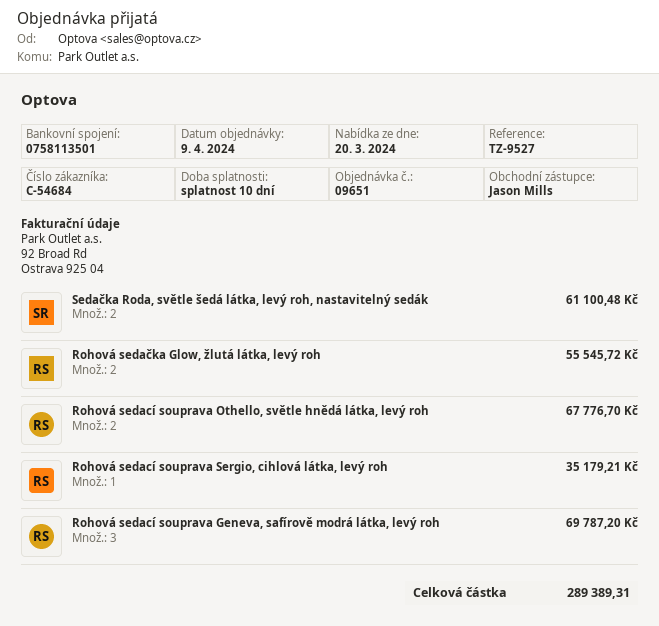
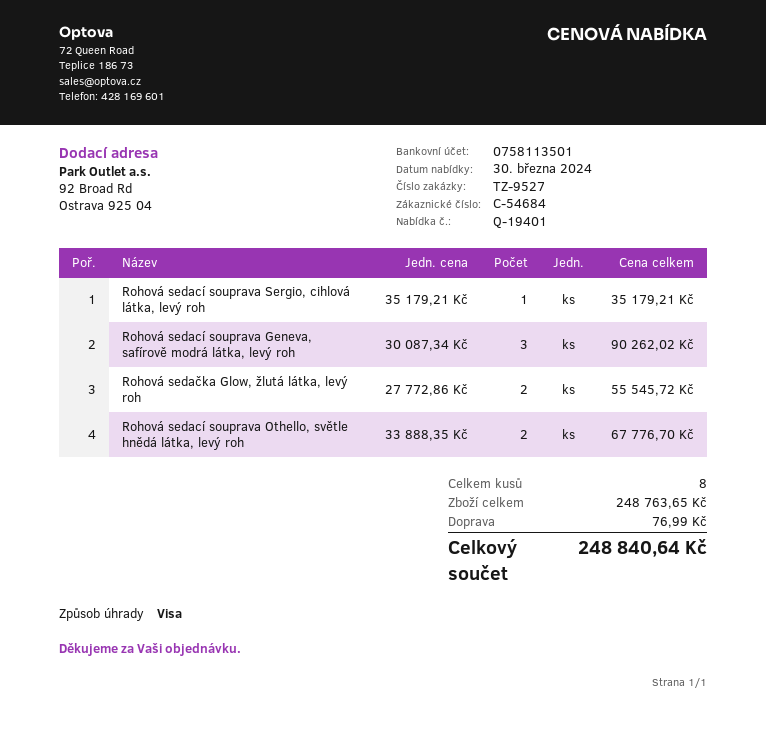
quote date: 2024-03-20 -> 2024-03-30
Sedačka Roda, světle šedá látka, levý roh, nastavitelný sedák: 2 for 61100.48 -> none
Rohová sedací souprava Geneva, safírově modrá látka, levý roh: 3 for 69787.20 -> 3 for 90262.02
shipping: none -> 76.99
total: 289389.31 -> 248840.64

